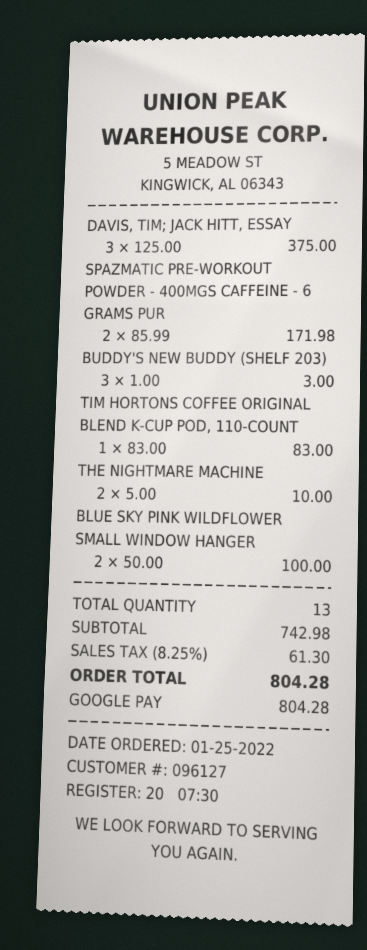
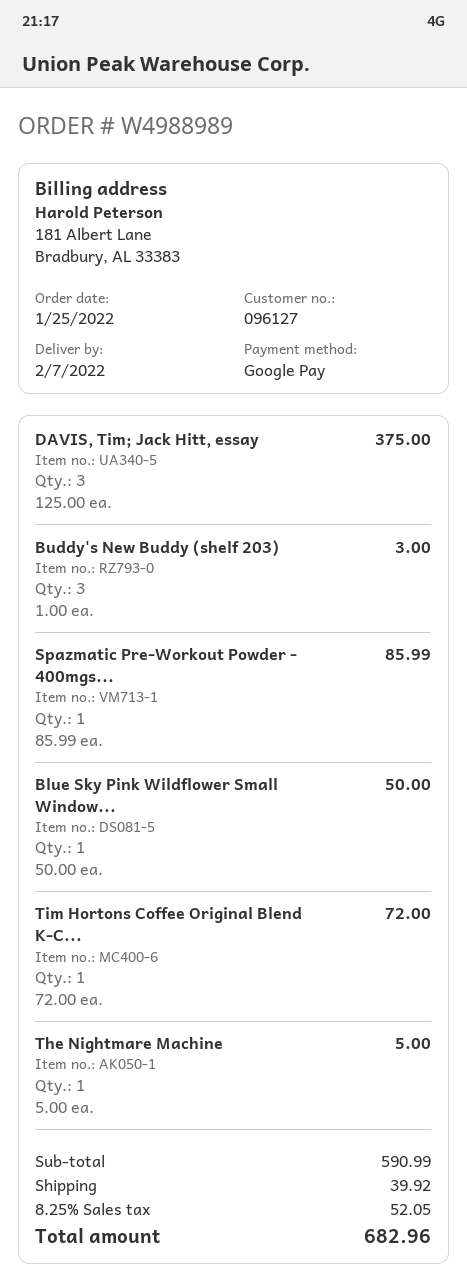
SPAZMATIC PRE-WORKOUT POWDER - 400MGS CAFFEINE - 6 GRAMS PUR: 2 x 85.99 = 171.98 -> 1 x 85.99 = 85.99
TIM HORTONS COFFEE ORIGINAL BLEND K-CUP POD, 110-COUNT: 1 x 83.00 = 83.00 -> 1 x 72.00 = 72.00
THE NIGHTMARE MACHINE: 2 x 5.00 = 10.00 -> 1 x 5.00 = 5.00
BLUE SKY PINK WILDFLOWER SMALL WINDOW HANGER: 2 x 50.00 = 100.00 -> 1 x 50.00 = 50.00
subtotal: 742.98 -> 590.99
shipping: none -> 39.92
tax: 8.25% = 61.30 -> 8.25% = 52.05
total: 804.28 -> 682.96

